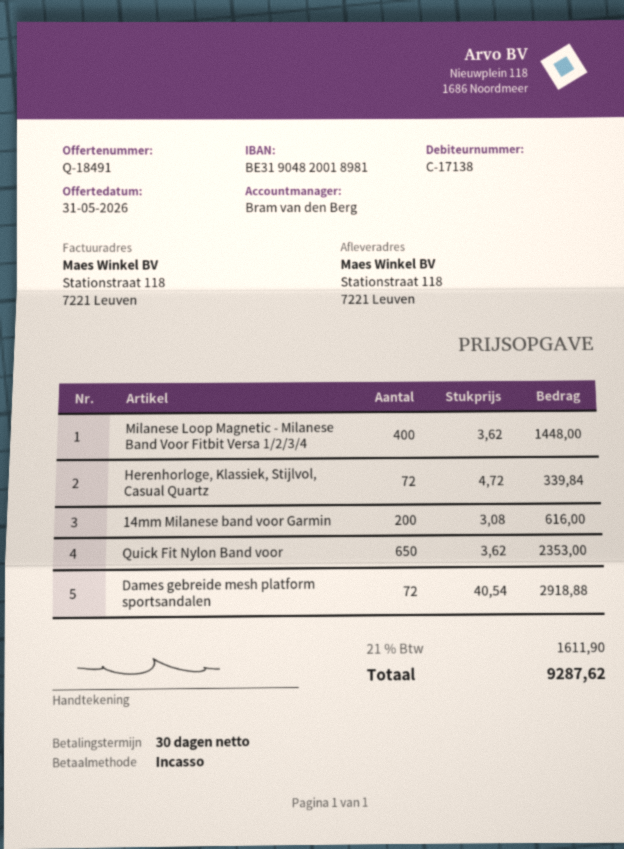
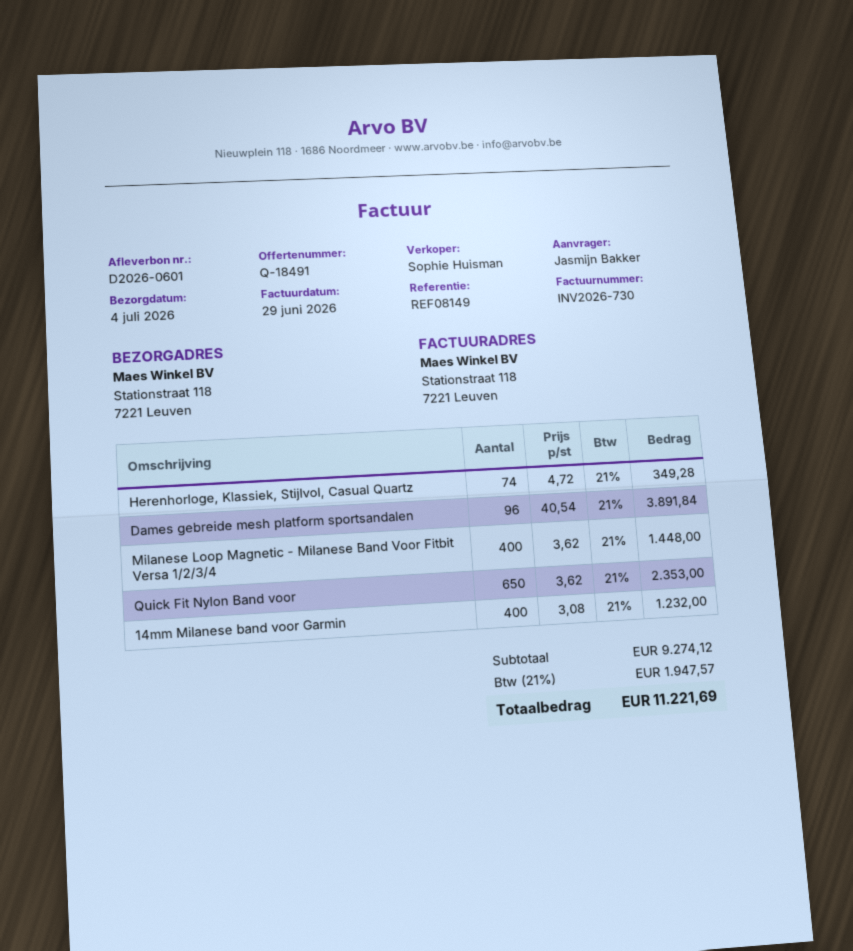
sales rep: Bram van den Berg -> Sophie Huisman
Herenhorloge, Klassiek, Stijlvol, Casual Quartz: 72 x 4.72 = 339.84 -> 74 x 4.72 = 349.28
14mm Milanese band voor Garmin: 200 x 3.08 = 616.00 -> 400 x 3.08 = 1232.00
Dames gebreide mesh platform sportsandalen: 72 x 40.54 = 2918.88 -> 96 x 40.54 = 3891.84
tax: 21% = 1611.90 -> 21% = 1947.57
total: 9287.62 -> 11221.69

